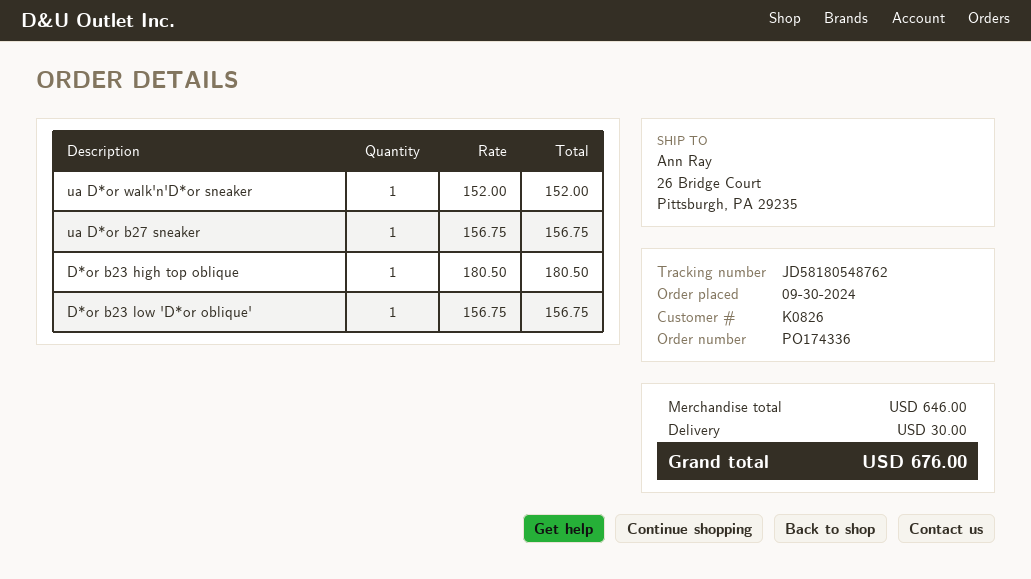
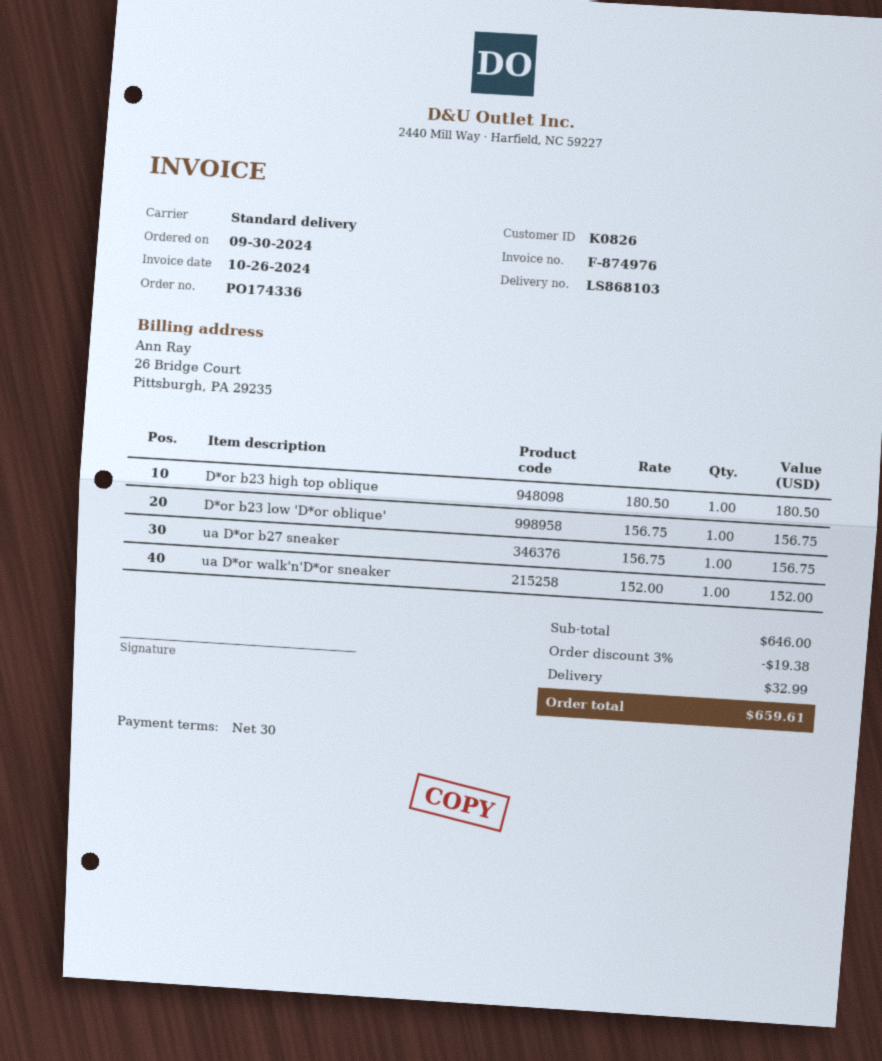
discount: none -> 3% = 19.38
shipping: 30.00 -> 32.99
total: 676.00 -> 659.61

